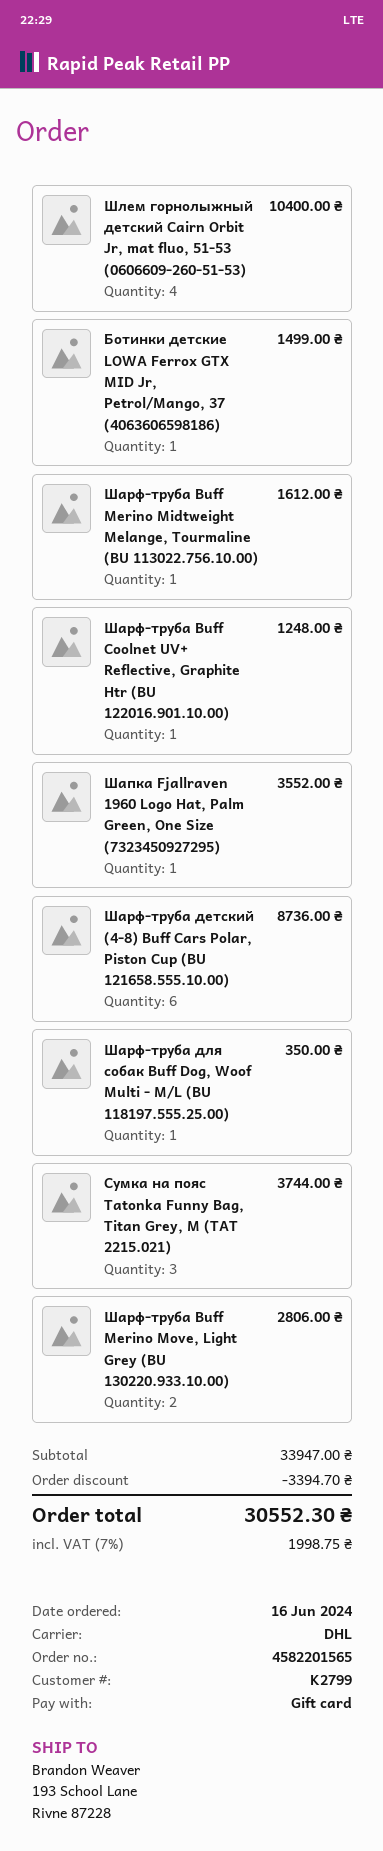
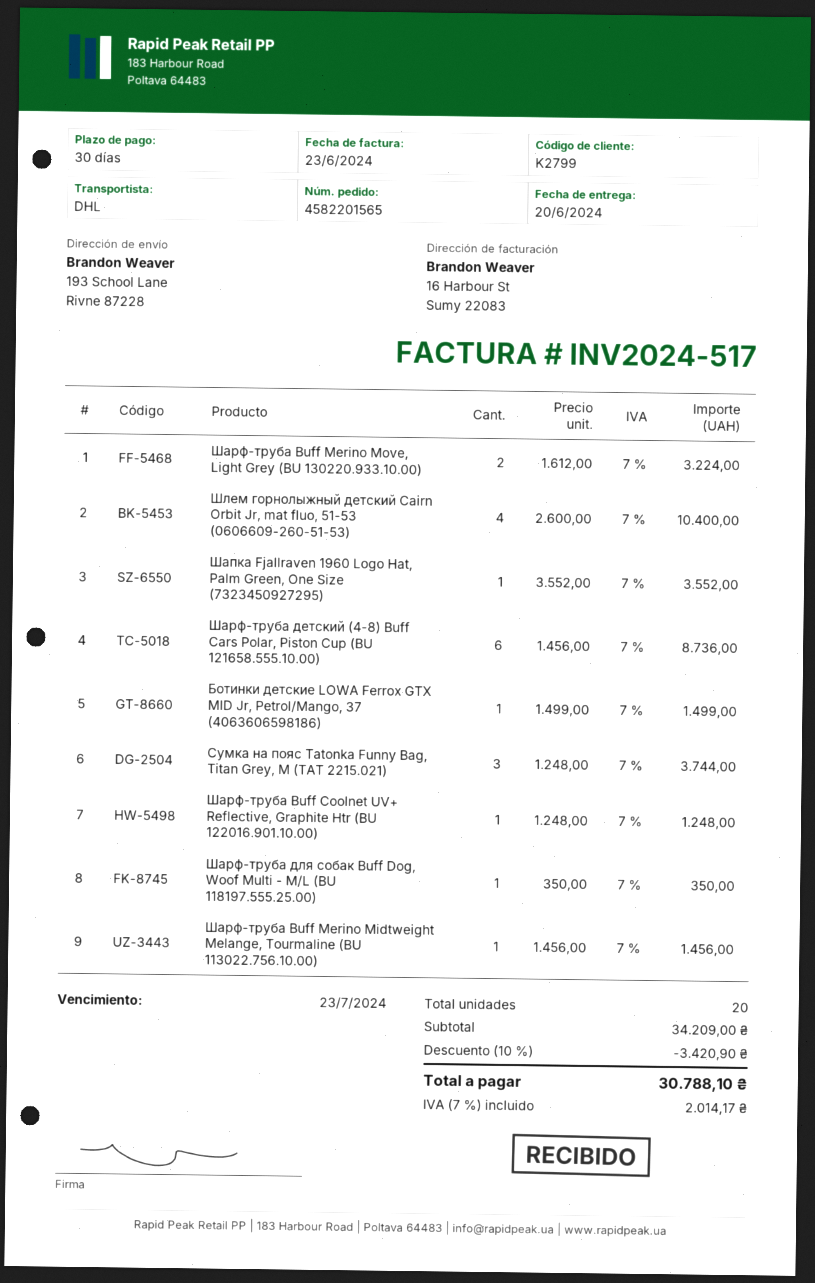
Шарф-труба Buff Merino Midtweight Melange, Tourmaline (BU 113022.756.10.00): 1 for 1612.00 -> 1 for 1456.00
Шарф-труба Buff Merino Move, Light Grey (BU 130220.933.10.00): 2 for 2806.00 -> 2 for 3224.00
subtotal: 33947.00 -> 34209.00
discount: 3394.70 -> 3420.90
tax: 7% = 1998.75 -> 7% = 2014.17
total: 30552.30 -> 30788.10

